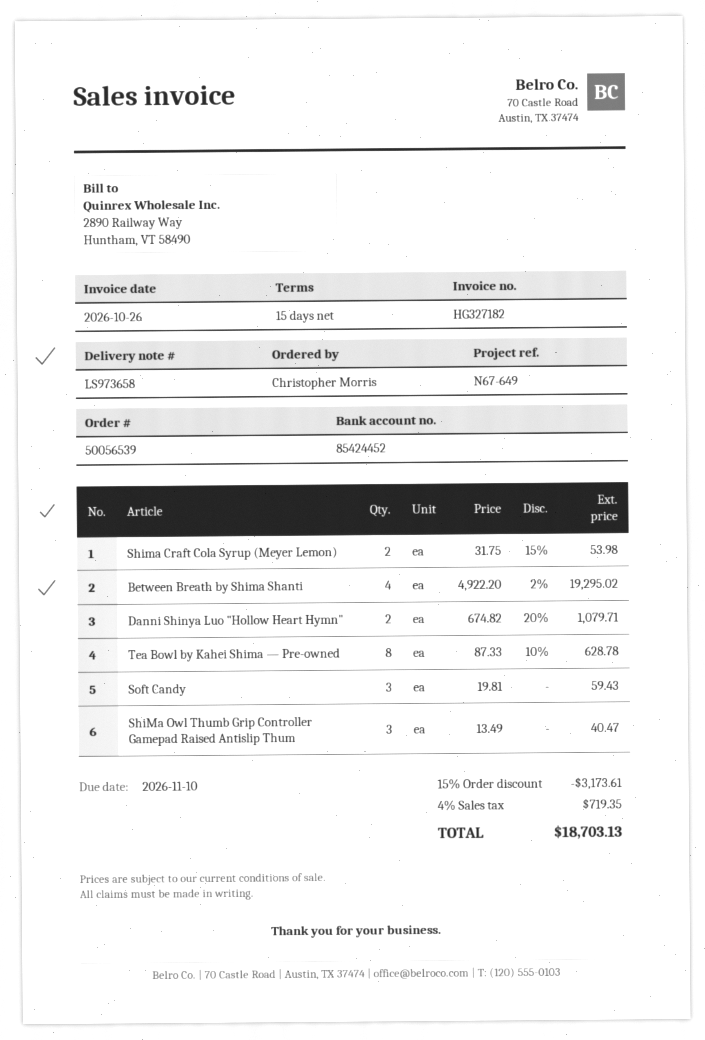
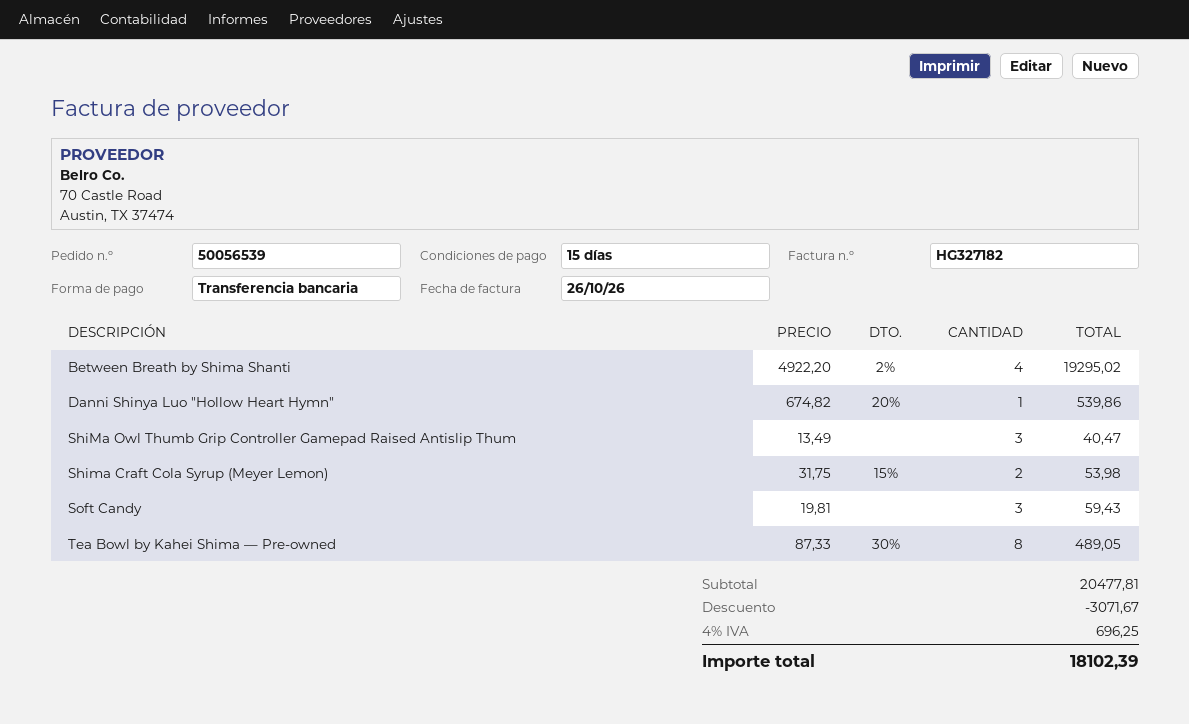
Danni Shinya Luo "Hollow Heart Hymn": 2 x 674.82 - 20% = 1079.71 -> 1 x 674.82 - 20% = 539.86
Tea Bowl by Kahei Shima — Pre-owned: 8 x 87.33 - 10% = 628.78 -> 8 x 87.33 - 30% = 489.05
discount: 3173.61 -> 3071.67
tax: 4% = 719.35 -> 4% = 696.25
total: 18703.13 -> 18102.39

